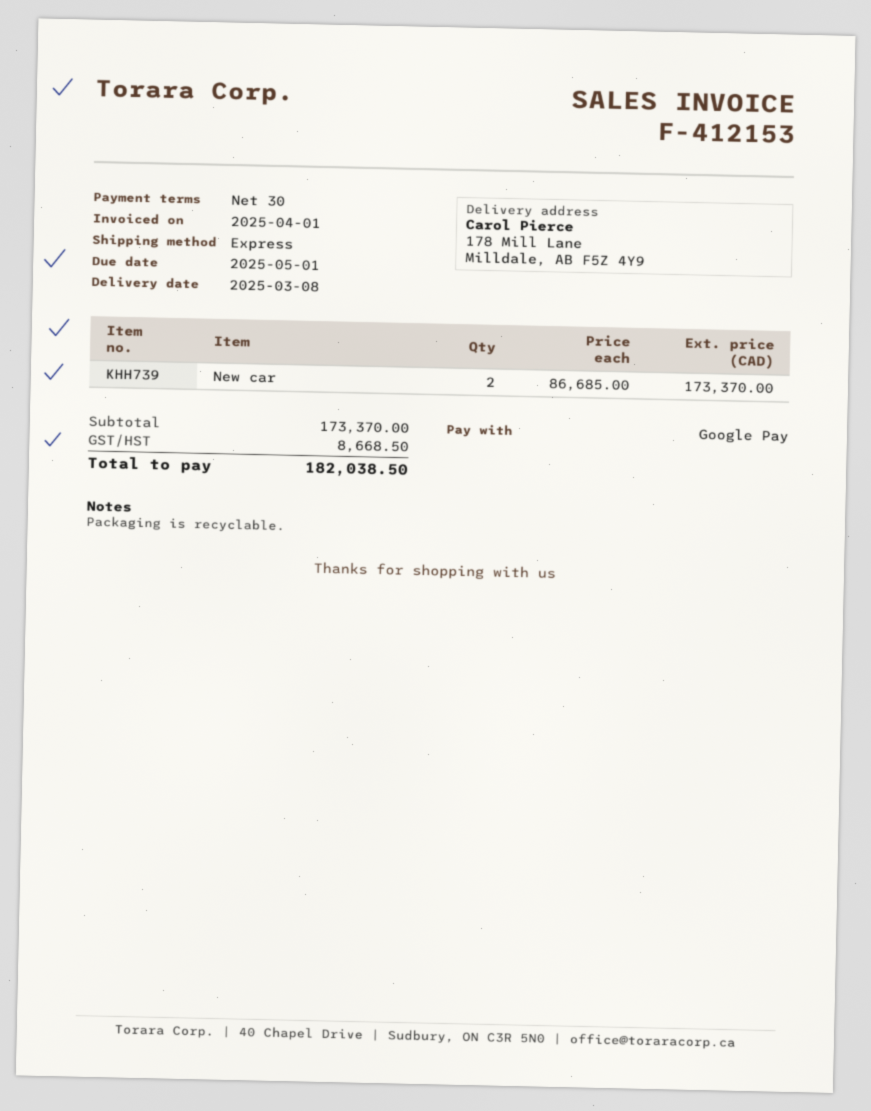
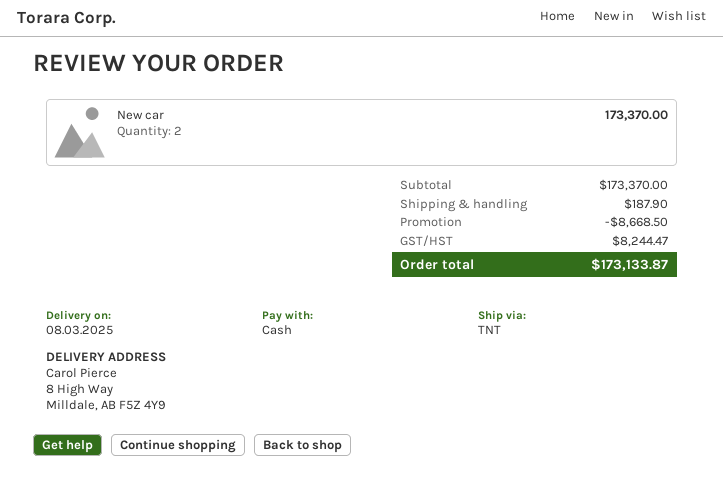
payment method: Google Pay -> cash
shipping method: express -> TNT
ship to: 178 Mill Lane, Milldale, AB F5Z 4Y9 -> 8 High Way, Milldale, AB F5Z 4Y9
discount: none -> 8668.50
shipping: none -> 187.90
tax: 8668.50 -> 8244.47
total: 182038.50 -> 173133.87

